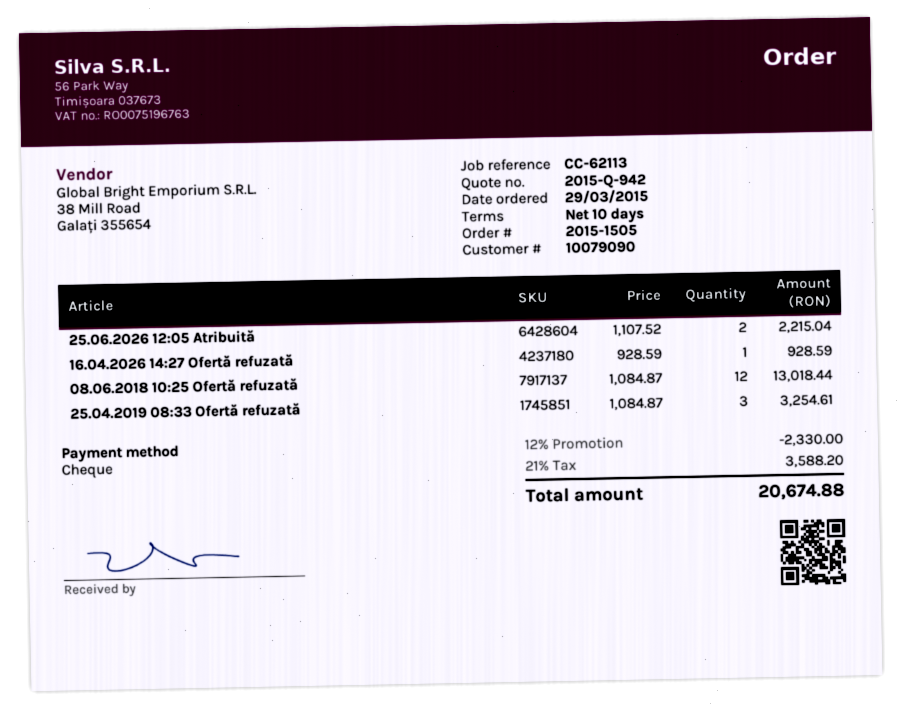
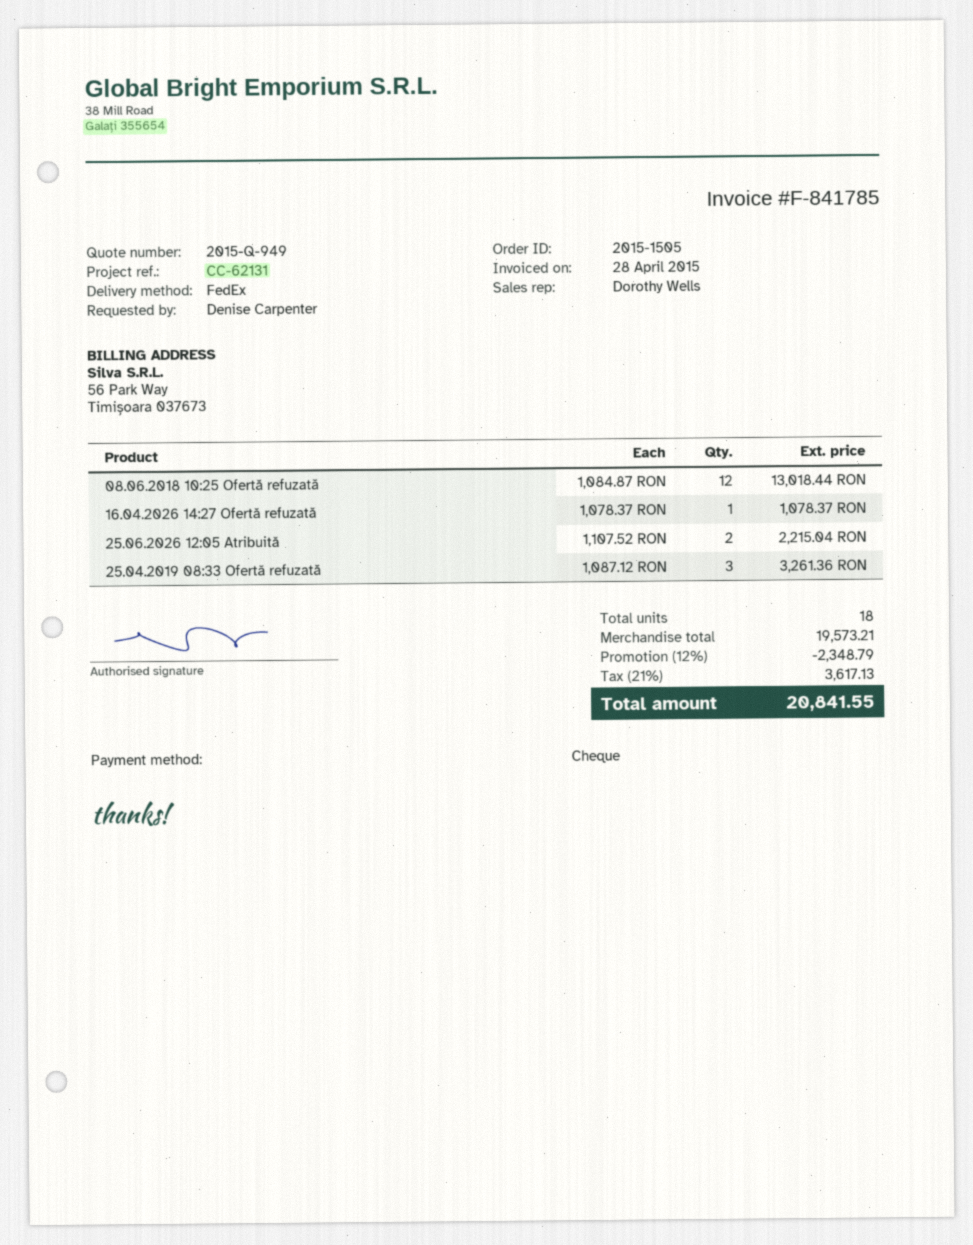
quote number: 2015-Q-942 -> 2015-Q-949
reference: CC-62113 -> CC-62131
16.04.2026 14:27 Ofertă refuzată: 1 x 928.59 = 928.59 -> 1 x 1078.37 = 1078.37
25.04.2019 08:33 Ofertă refuzată: 3 x 1084.87 = 3254.61 -> 3 x 1087.12 = 3261.36
discount: 12% = 2330.00 -> 12% = 2348.79
tax: 21% = 3588.20 -> 21% = 3617.13
total: 20674.88 -> 20841.55

